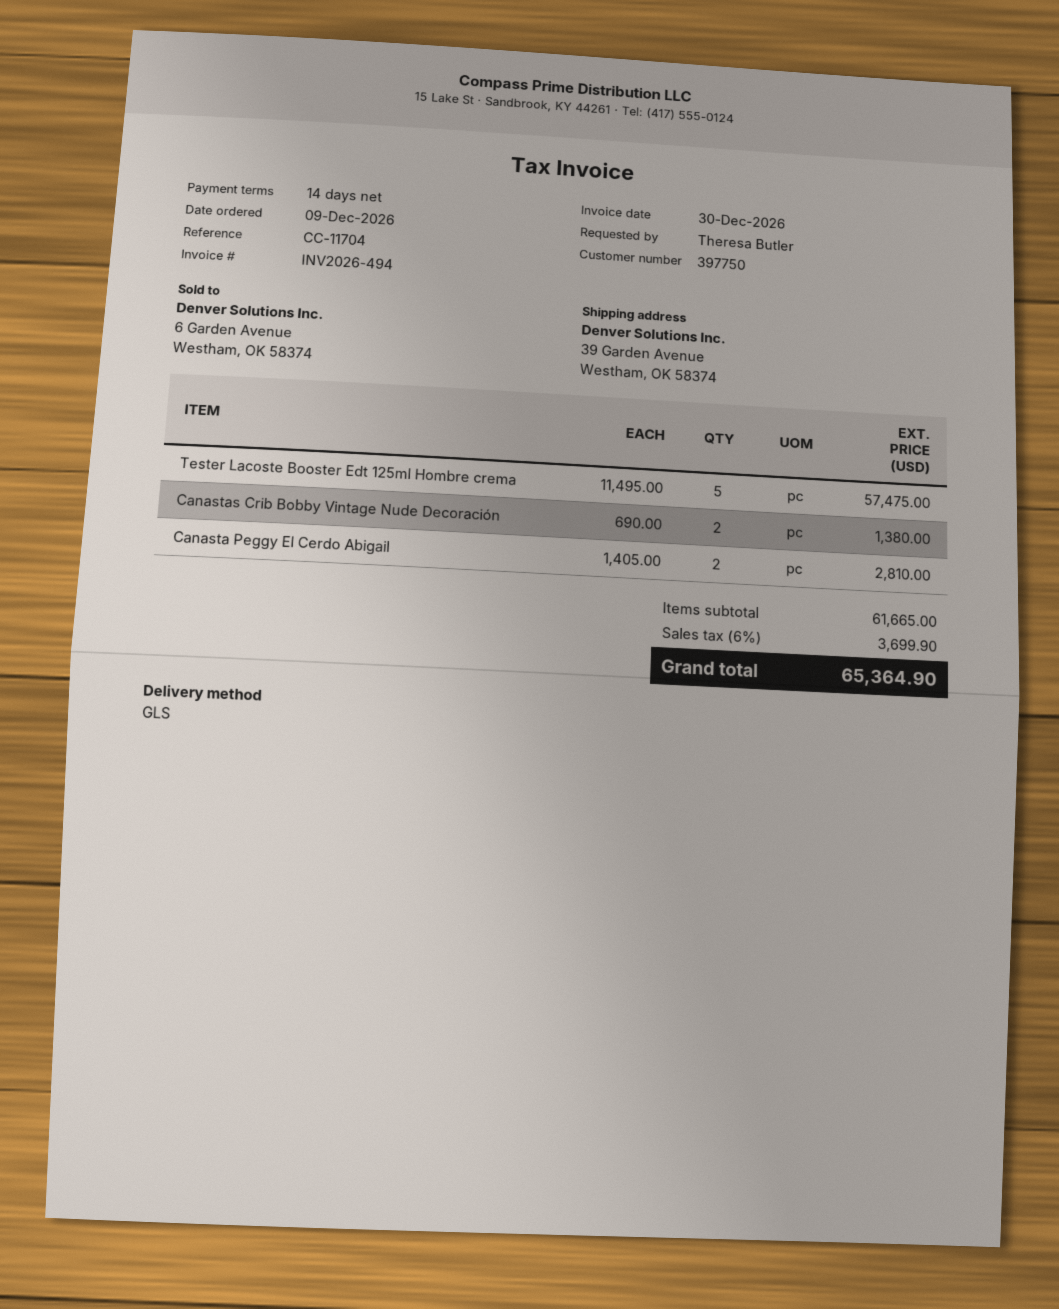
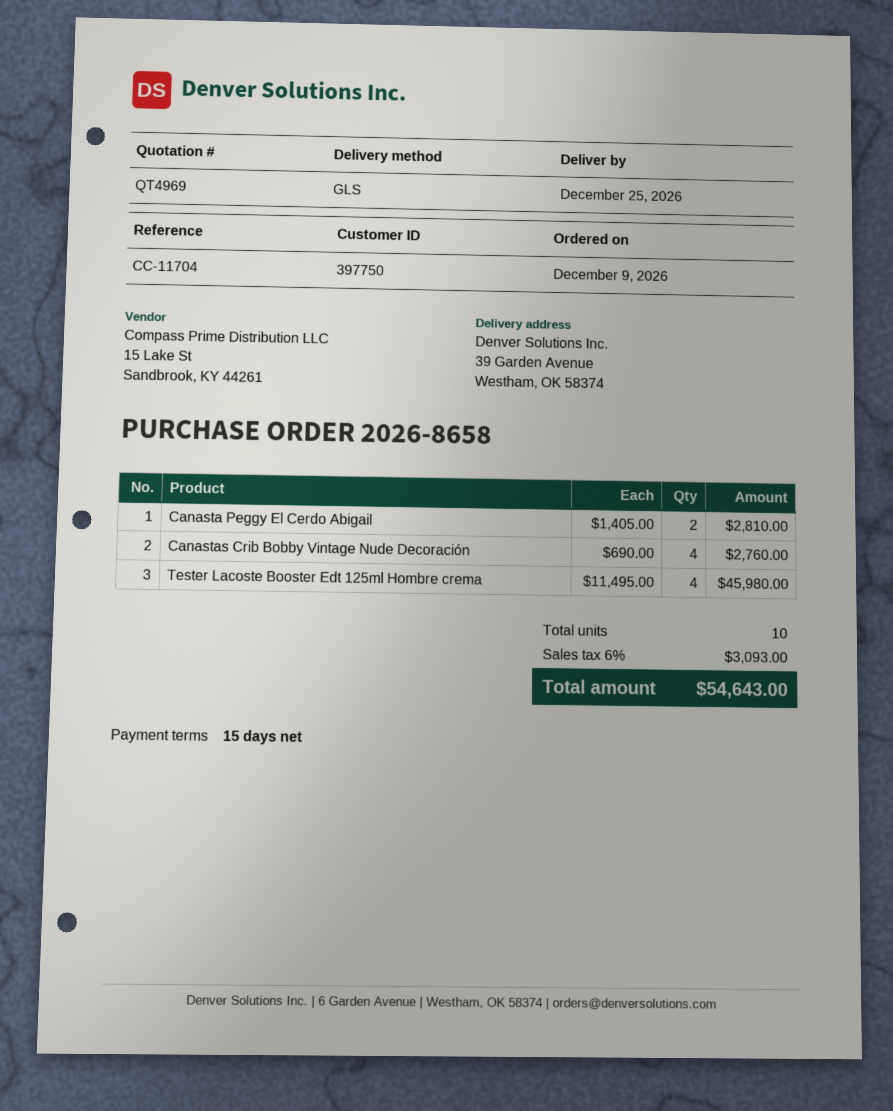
payment terms: 14 days -> 15 days
Tester Lacoste Booster Edt 125ml Hombre crema: 5 x 11495.00 = 57475.00 -> 4 x 11495.00 = 45980.00
Canastas Crib Bobby Vintage Nude Decoración: 2 x 690.00 = 1380.00 -> 4 x 690.00 = 2760.00
tax: 6% = 3699.90 -> 6% = 3093.00
total: 65364.90 -> 54643.00

